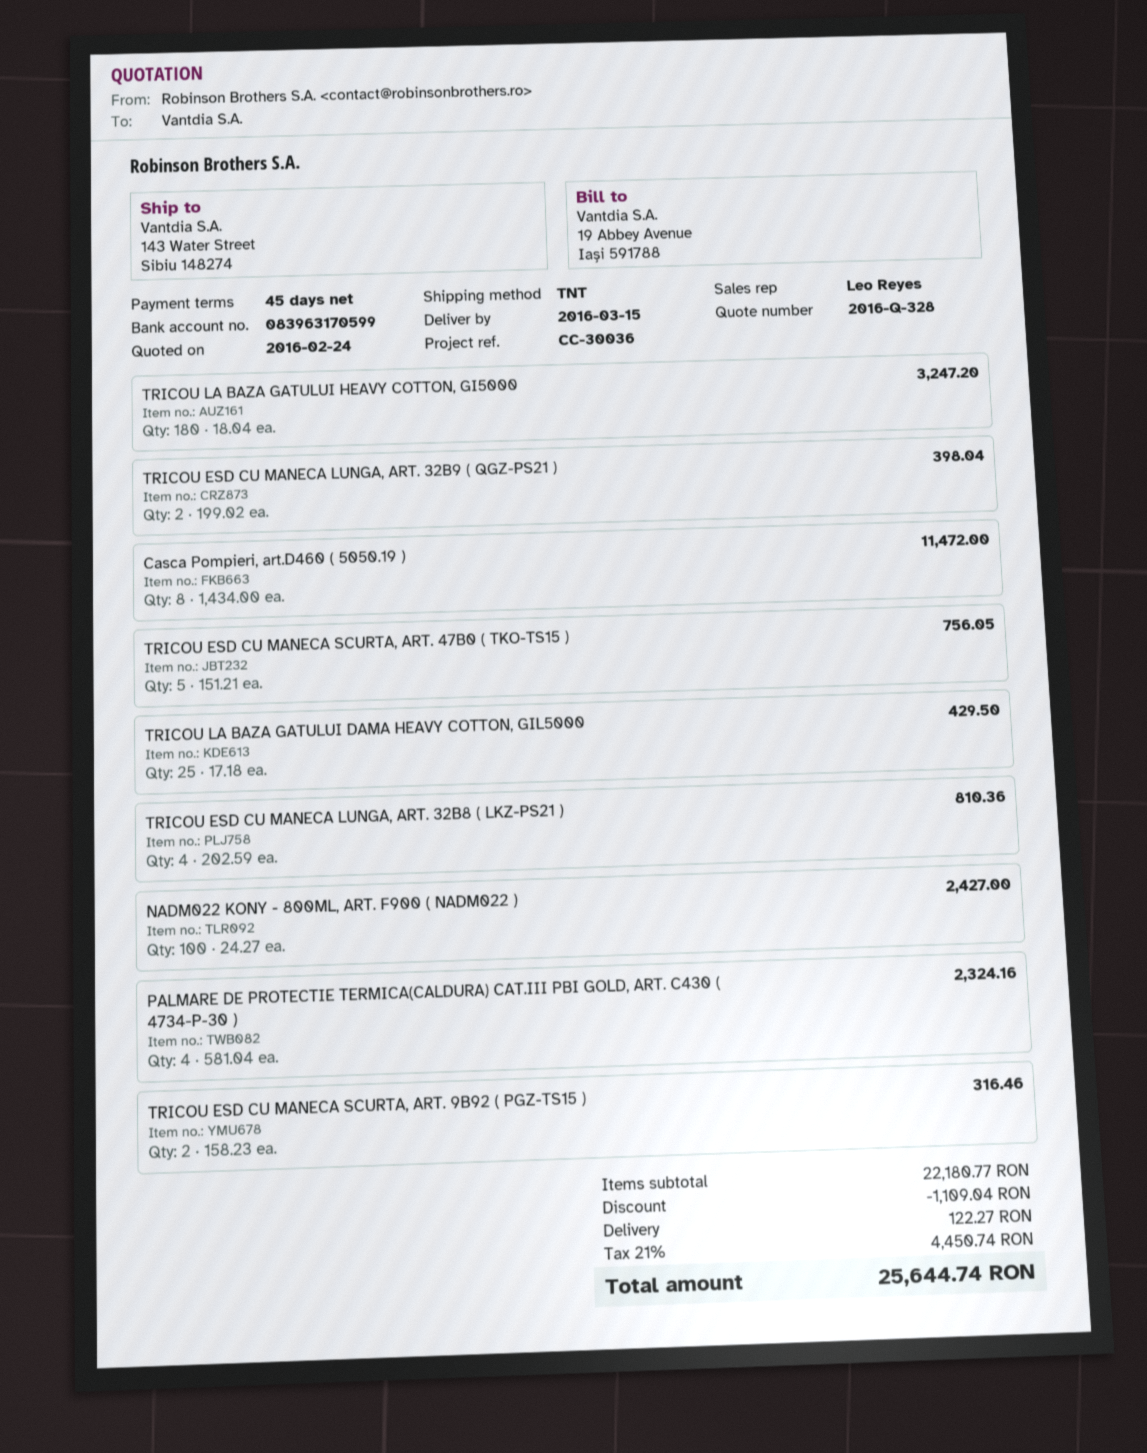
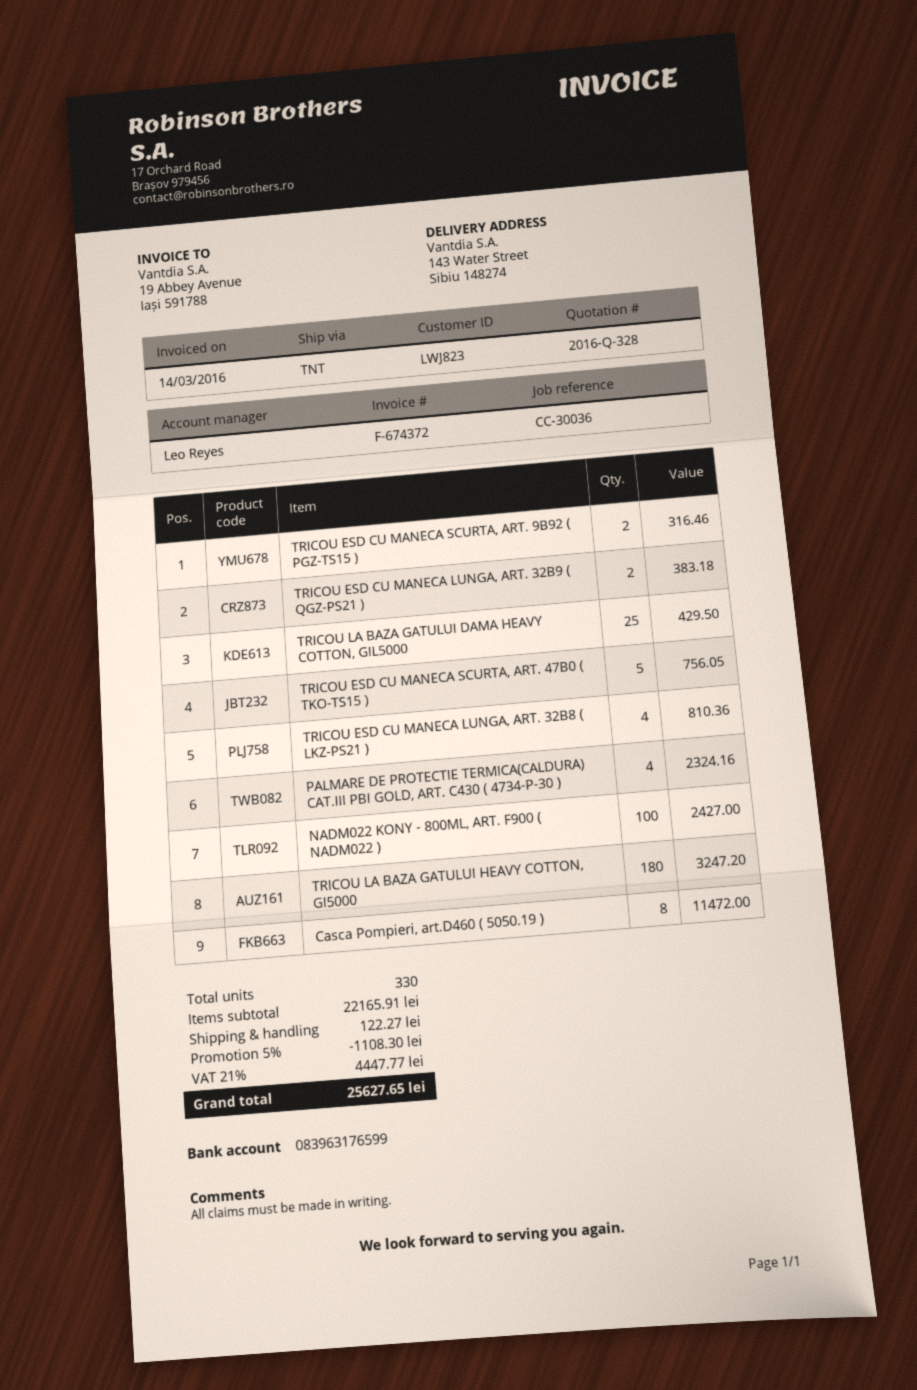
bank account: 083963170599 -> 083963176599
TRICOU ESD CU MANECA LUNGA, ART. 32B9 ( QGZ-PS21 ): 2 for 398.04 -> 2 for 383.18
subtotal: 22180.77 -> 22165.91
discount: 1109.04 -> 1108.30
tax: 21% = 4450.74 -> 21% = 4447.77
total: 25644.74 -> 25627.65

